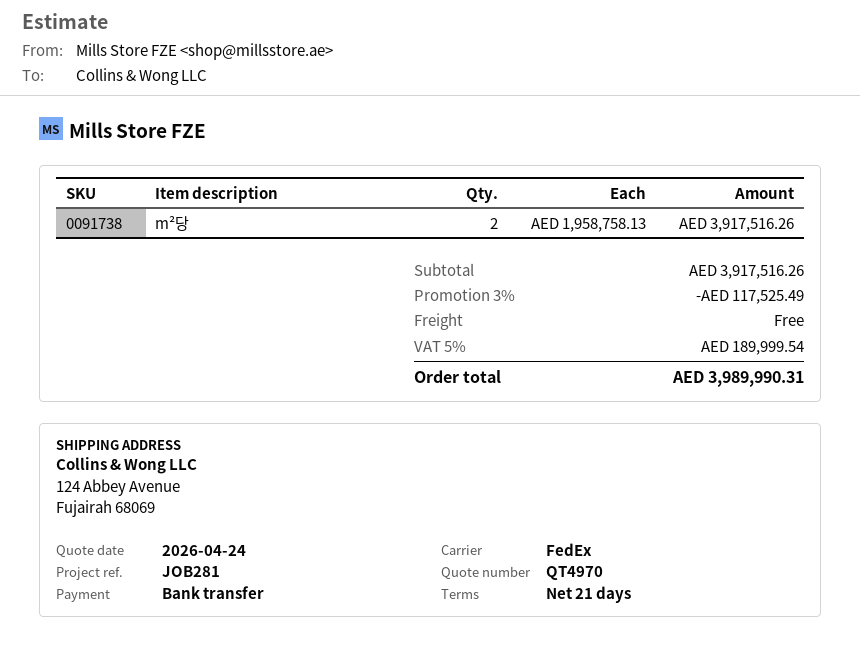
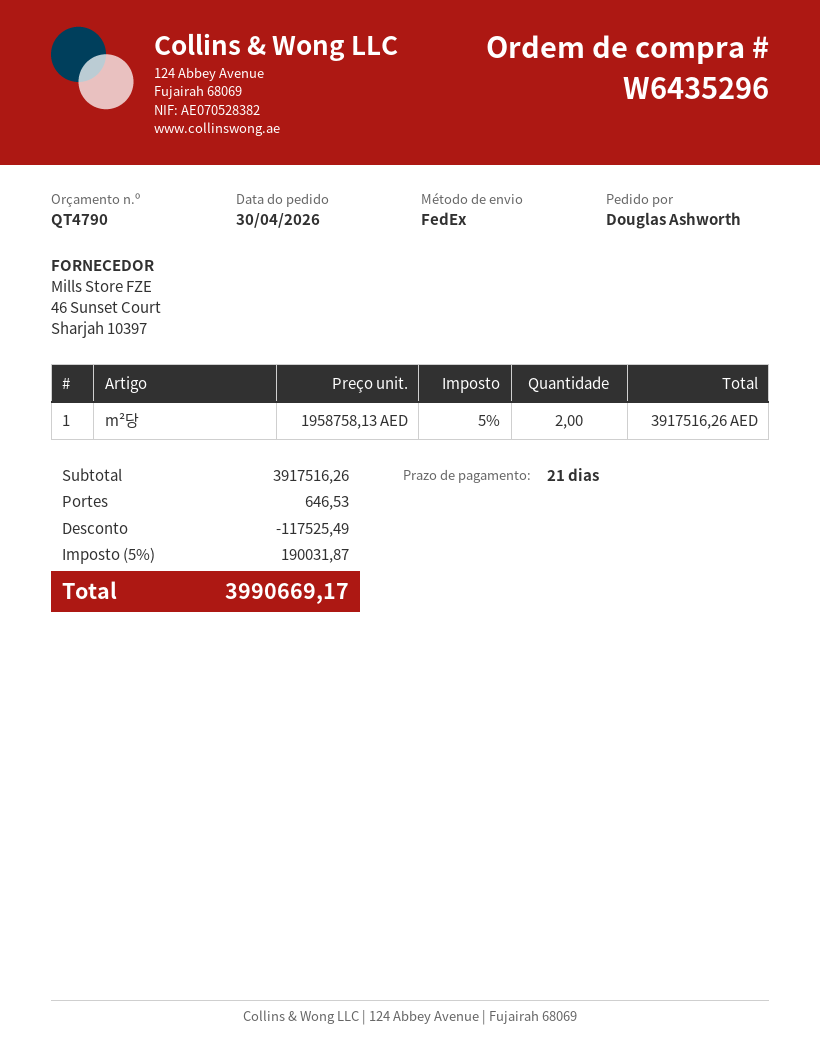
quote number: QT4970 -> QT4790
shipping: 0.00 -> 646.53
tax: 5% = 189999.54 -> 5% = 190031.87
total: 3989990.31 -> 3990669.17

